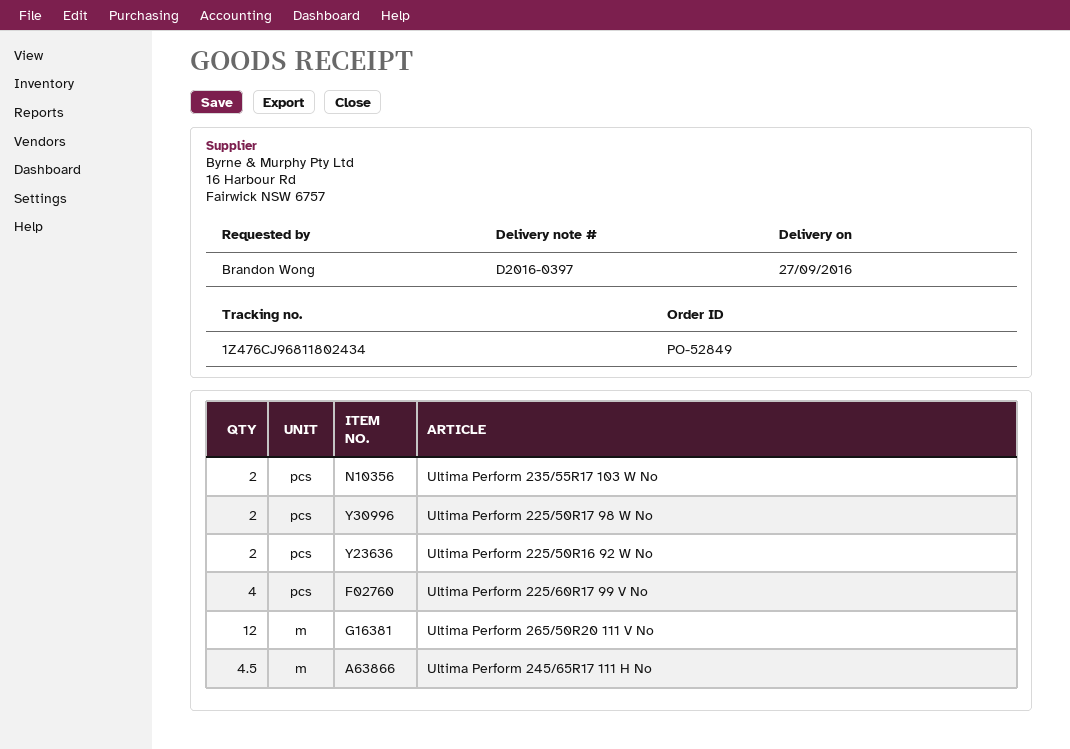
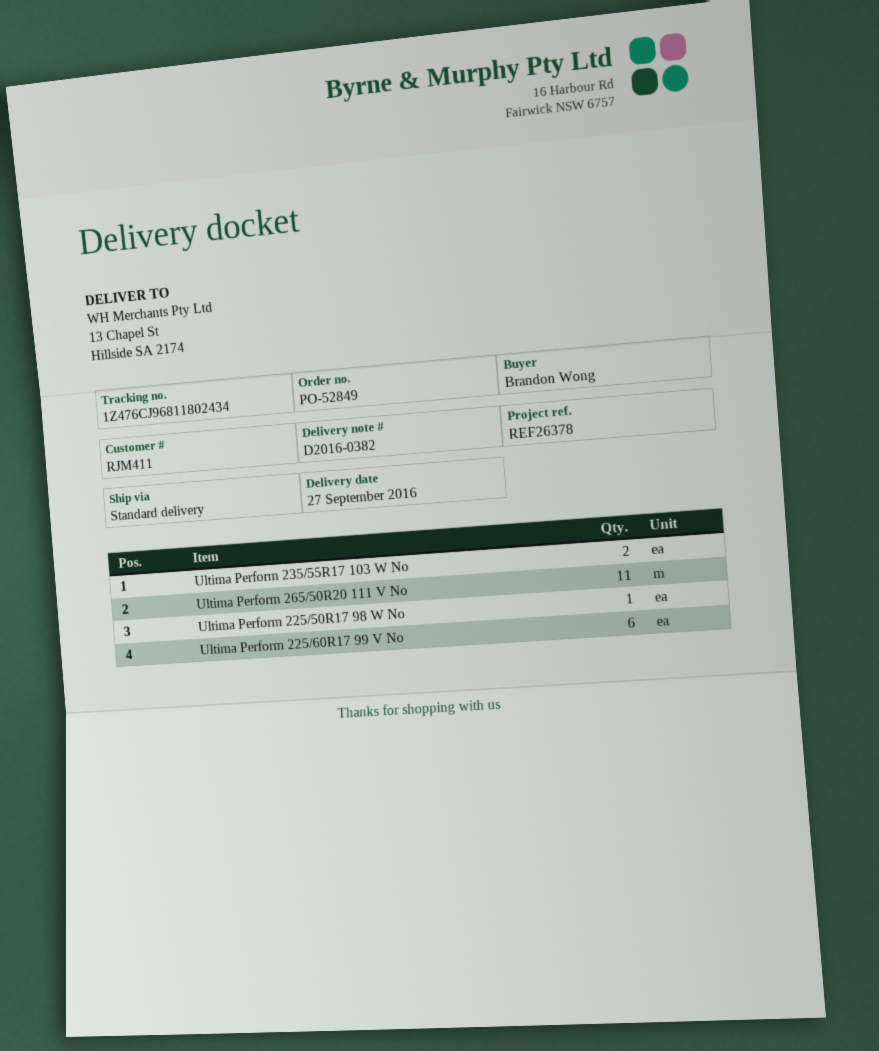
delivery note number: D2016-0397 -> D2016-0382
Ultima Perform 225/50R17 98 W No: 2 -> 1
Ultima Perform 225/50R16 92 W No: 2 -> none
Ultima Perform 225/60R17 99 V No: 4 -> 6
Ultima Perform 265/50R20 111 V No: 12 -> 11
Ultima Perform 245/65R17 111 H No: 4.5 -> none

